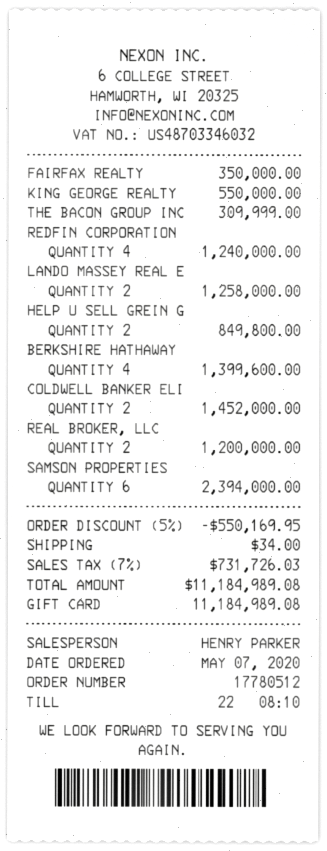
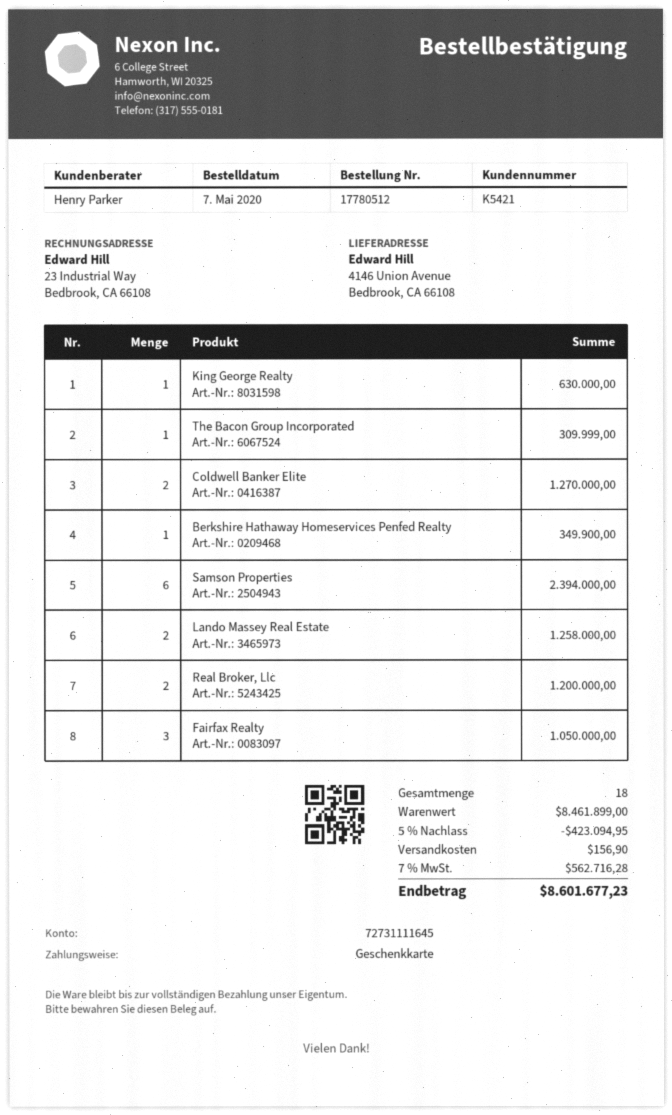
FAIRFAX REALTY: 1 for 350000.00 -> 3 for 1050000.00
KING GEORGE REALTY: 1 for 550000.00 -> 1 for 630000.00
REDFIN CORPORATION: 4 for 1240000.00 -> none
HELP U SELL GREIN G: 2 for 849800.00 -> none
BERKSHIRE HATHAWAY: 4 for 1399600.00 -> 1 for 349900.00
COLDWELL BANKER ELI: 2 for 1452000.00 -> 2 for 1270000.00
discount: 5% = 550169.95 -> 5% = 423094.95
shipping: 34.00 -> 156.90
tax: 7% = 731726.03 -> 7% = 562716.28
total: 11184989.08 -> 8601677.23

